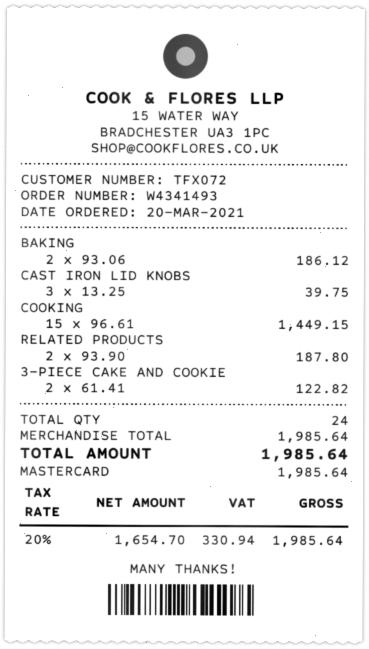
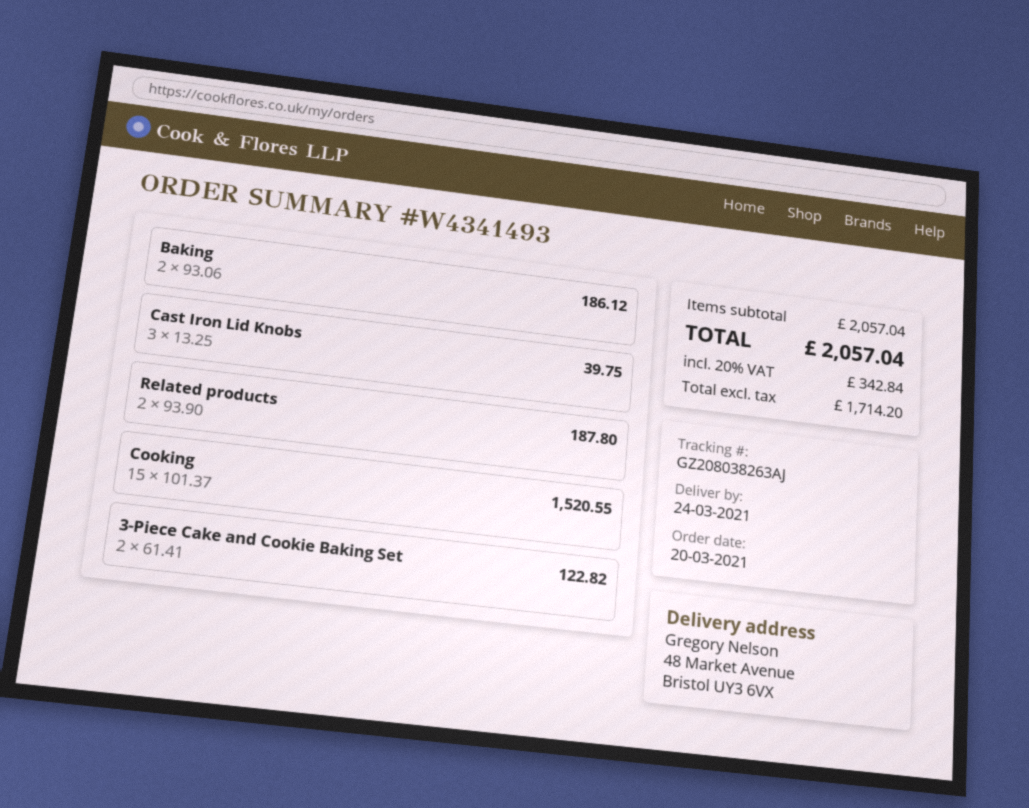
COOKING: 15 x 96.61 = 1449.15 -> 15 x 101.37 = 1520.55
subtotal: 1985.64 -> 2057.04
net: 1654.70 -> 1714.20
tax: 20% = 330.94 -> 20% = 342.84
total: 1985.64 -> 2057.04

